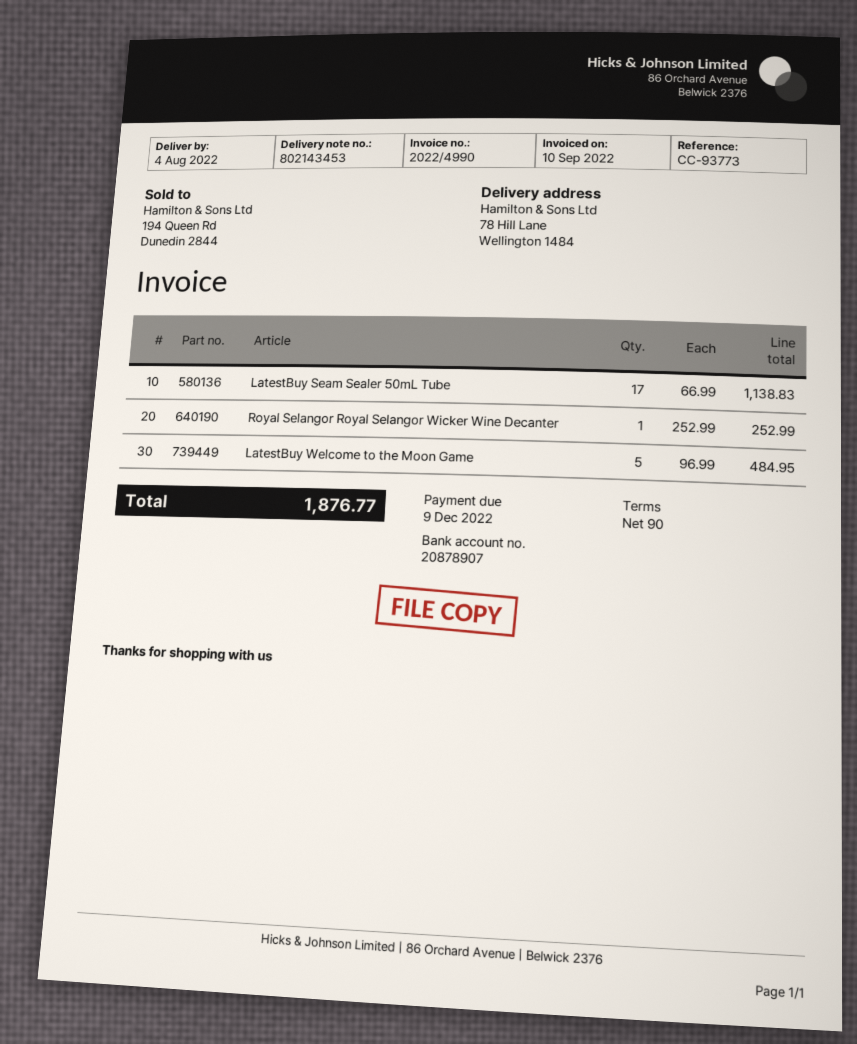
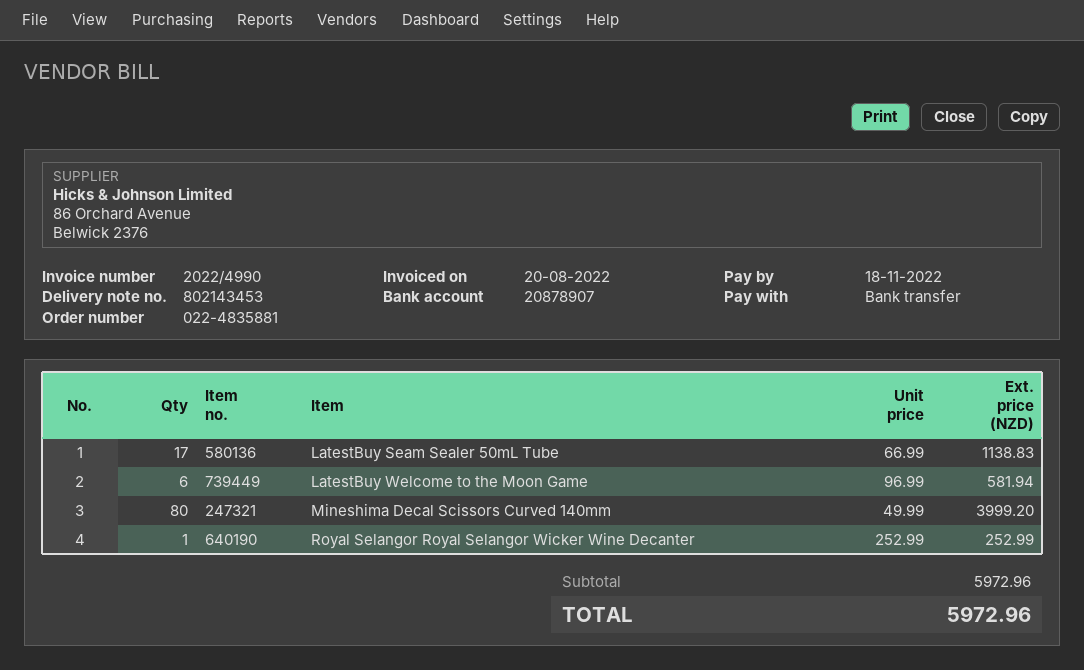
invoice date: 2022-09-10 -> 2022-08-20
due date: 2022-12-09 -> 2022-11-18
LatestBuy Welcome to the Moon Game: 5 x 96.99 = 484.95 -> 6 x 96.99 = 581.94
Mineshima Decal Scissors Curved 140mm: none -> 80 x 49.99 = 3999.20
total: 1876.77 -> 5972.96

